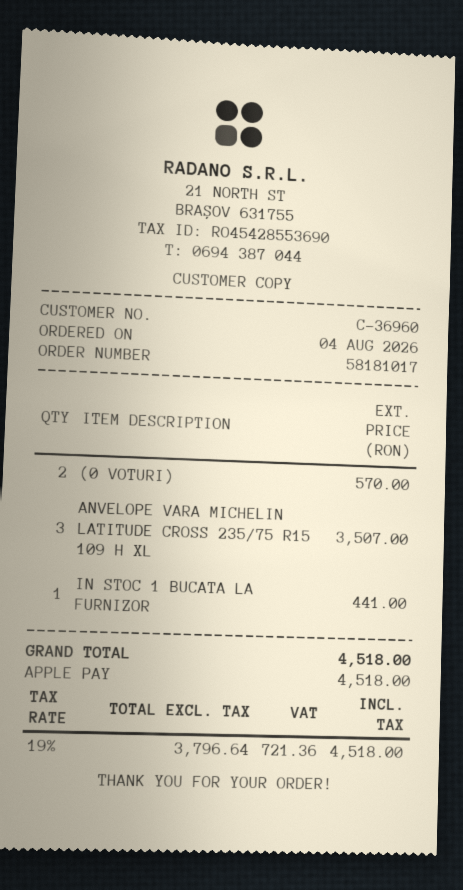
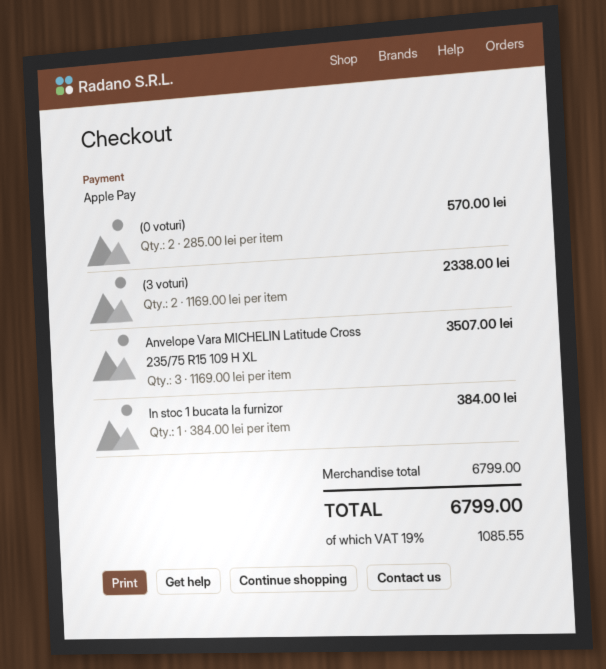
IN STOC 1 BUCATA LA FURNIZOR: 1 for 441.00 -> 1 for 384.00
(3 voturi): none -> 2 for 2338.00
tax: 19% = 721.36 -> 19% = 1085.55
total: 4518.00 -> 6799.00

